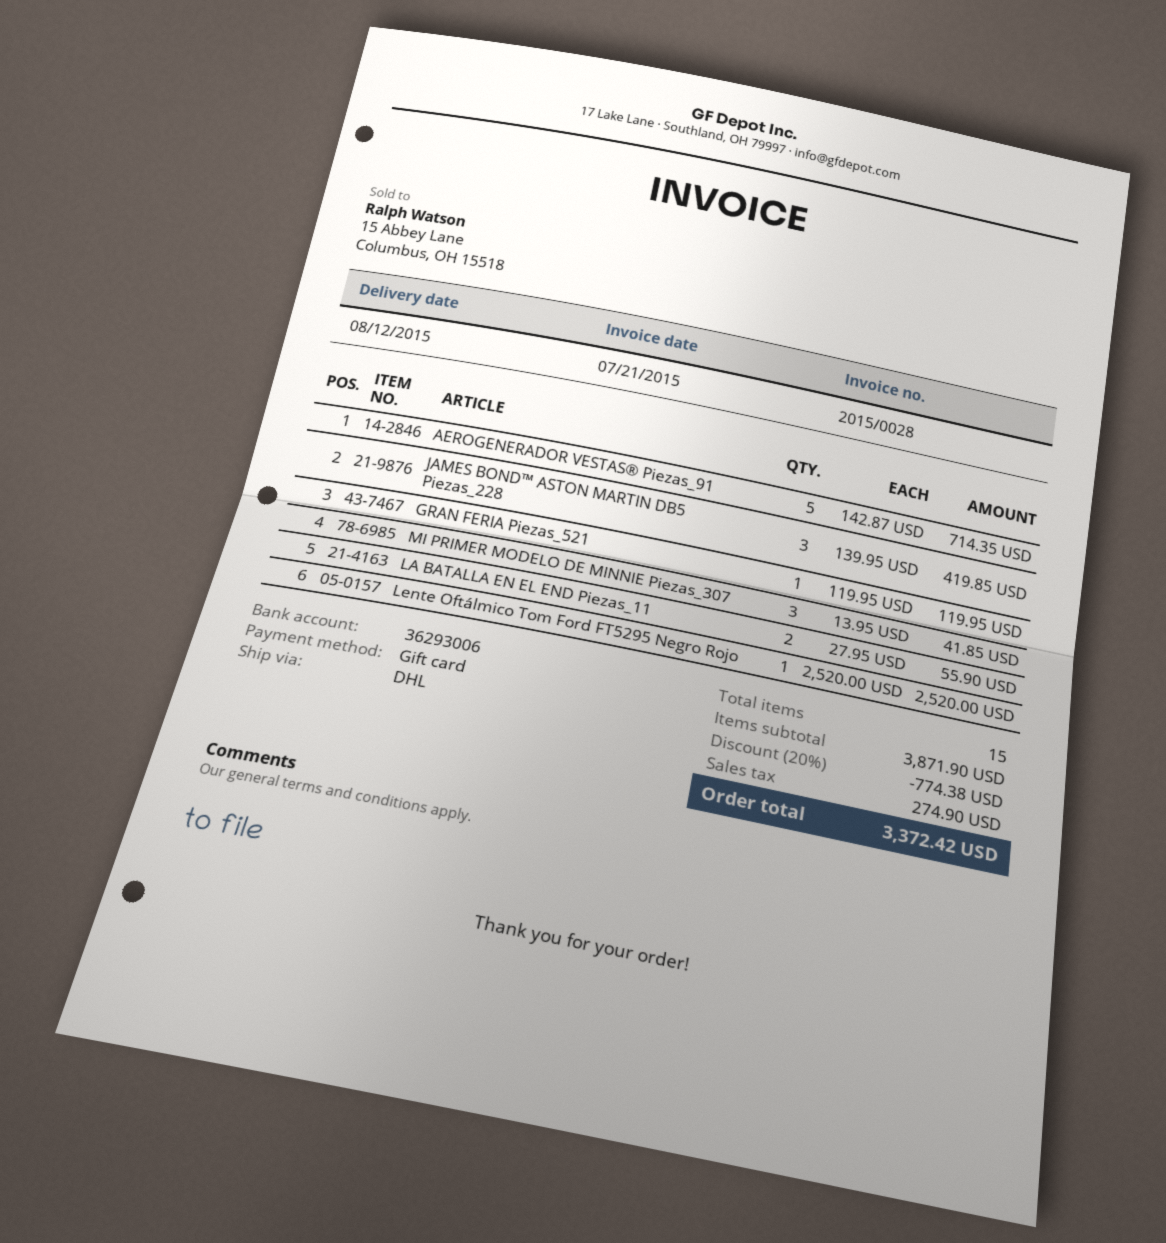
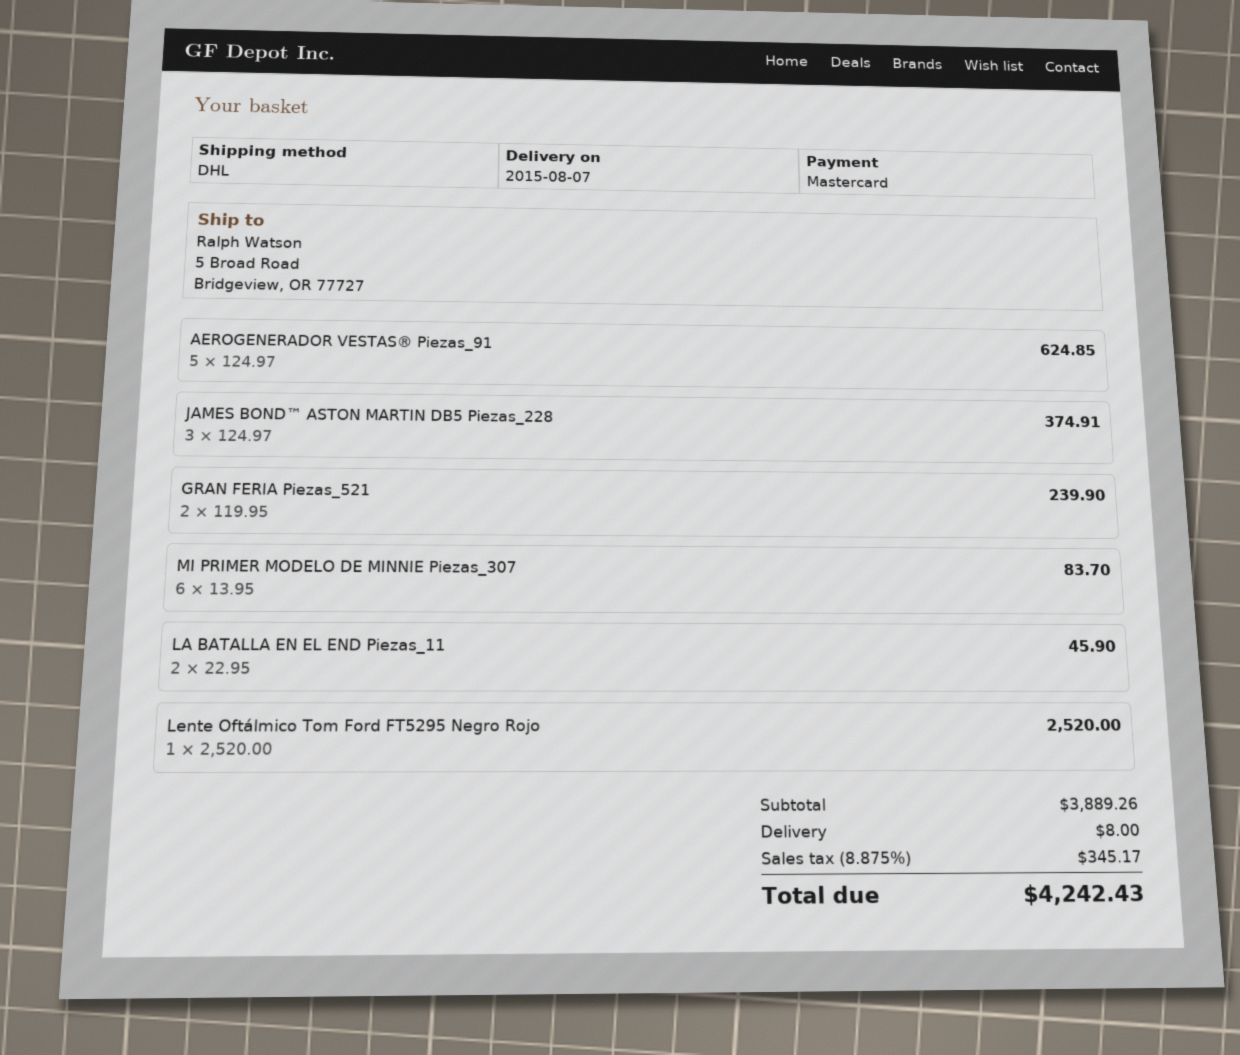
delivery date: 2015-08-12 -> 2015-08-07
payment method: gift card -> Mastercard
AEROGENERADOR VESTAS® Piezas_91: 5 x 142.87 = 714.35 -> 5 x 124.97 = 624.85
JAMES BOND™ ASTON MARTIN DB5 Piezas_228: 3 x 139.95 = 419.85 -> 3 x 124.97 = 374.91
GRAN FERIA Piezas_521: 1 x 119.95 = 119.95 -> 2 x 119.95 = 239.90
MI PRIMER MODELO DE MINNIE Piezas_307: 3 x 13.95 = 41.85 -> 6 x 13.95 = 83.70
LA BATALLA EN EL END Piezas_11: 2 x 27.95 = 55.90 -> 2 x 22.95 = 45.90
subtotal: 3871.90 -> 3889.26
discount: 20% = 774.38 -> none
shipping: none -> 8.00
tax: 274.90 -> 345.17
total: 3372.42 -> 4242.43

